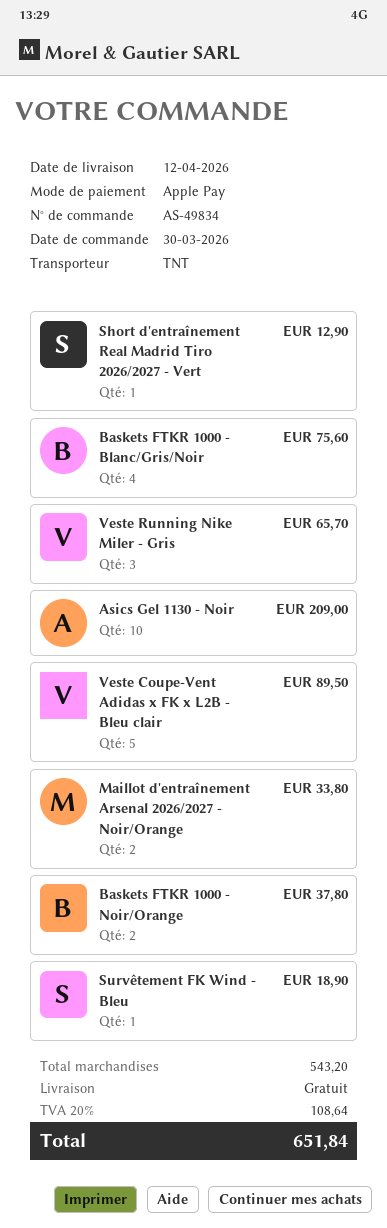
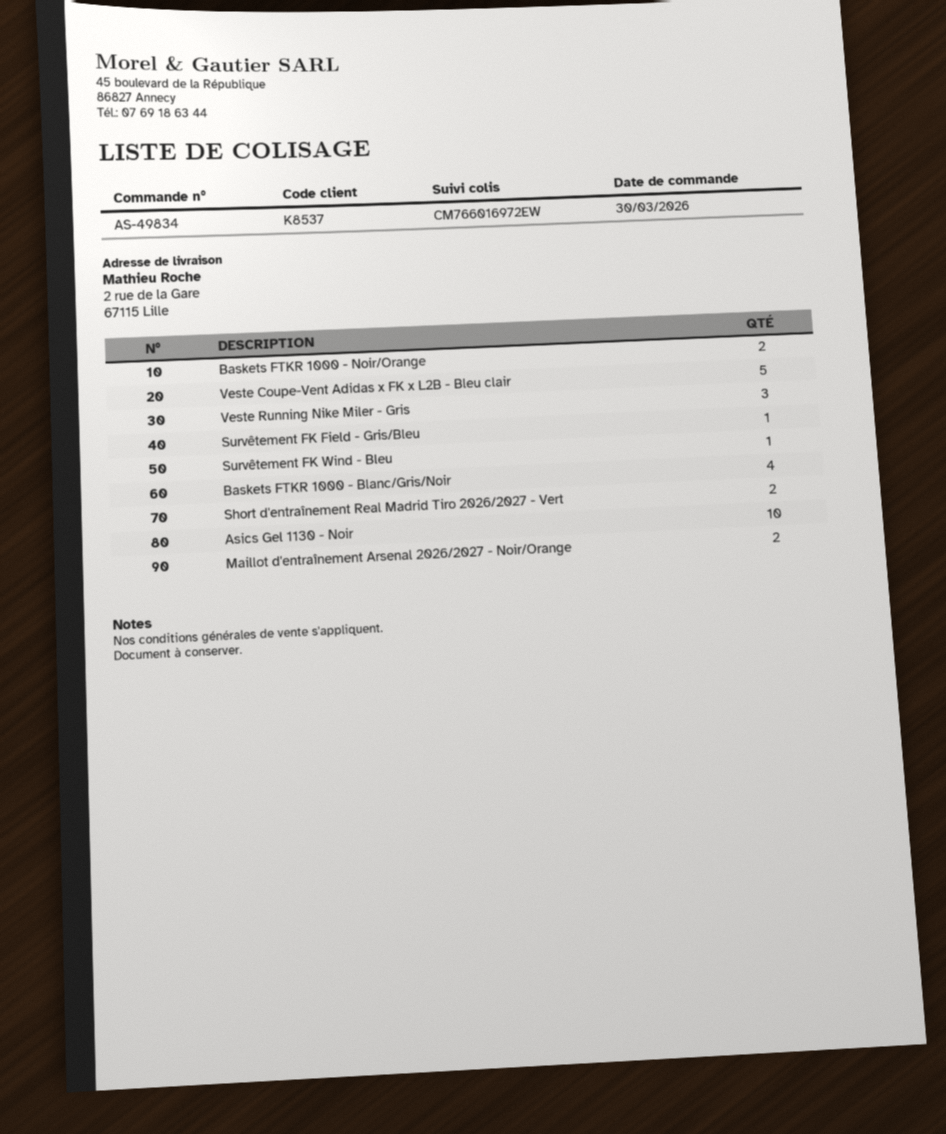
Short d'entraînement Real Madrid Tiro 2026/2027 - Vert: 1 -> 2
Survêtement FK Field - Gris/Bleu: none -> 1

